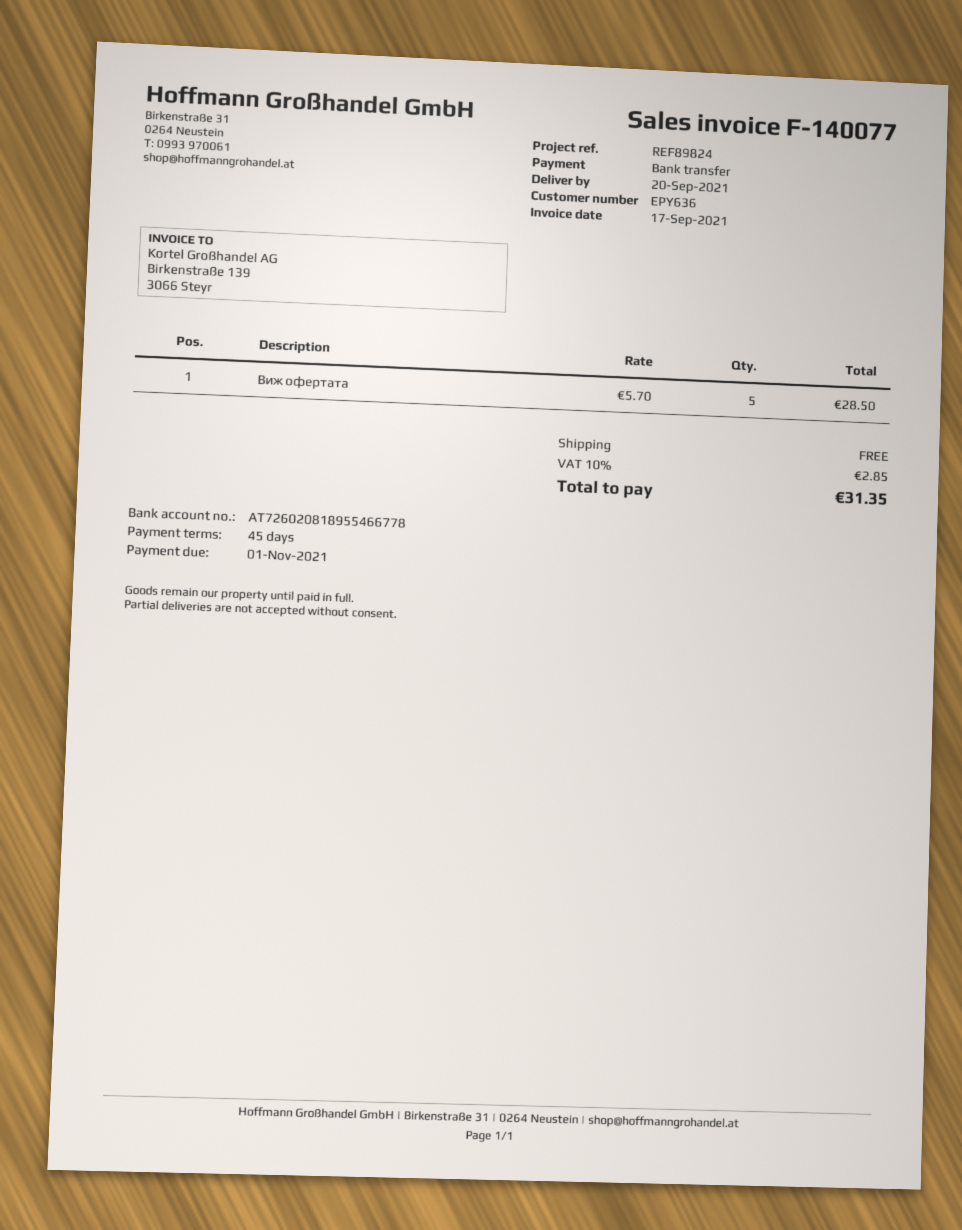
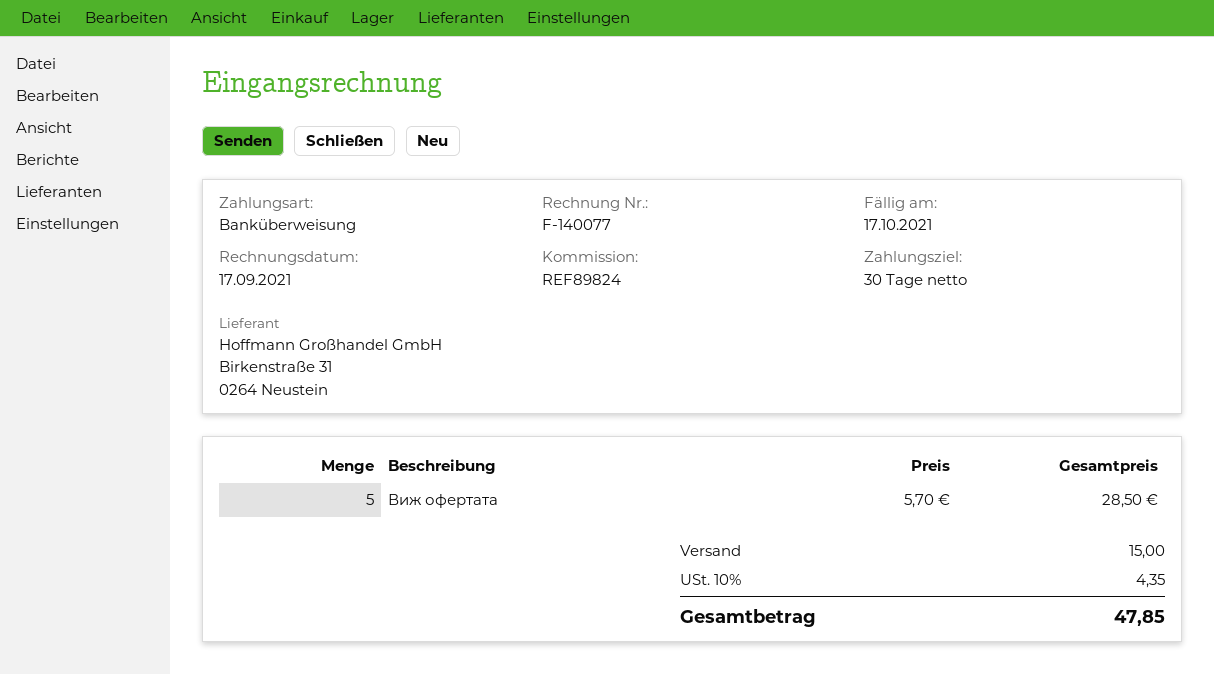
payment terms: 45 days -> 30 days
due date: 2021-11-01 -> 2021-10-17
shipping: 0.00 -> 15.00
tax: 10% = 2.85 -> 10% = 4.35
total: 31.35 -> 47.85

